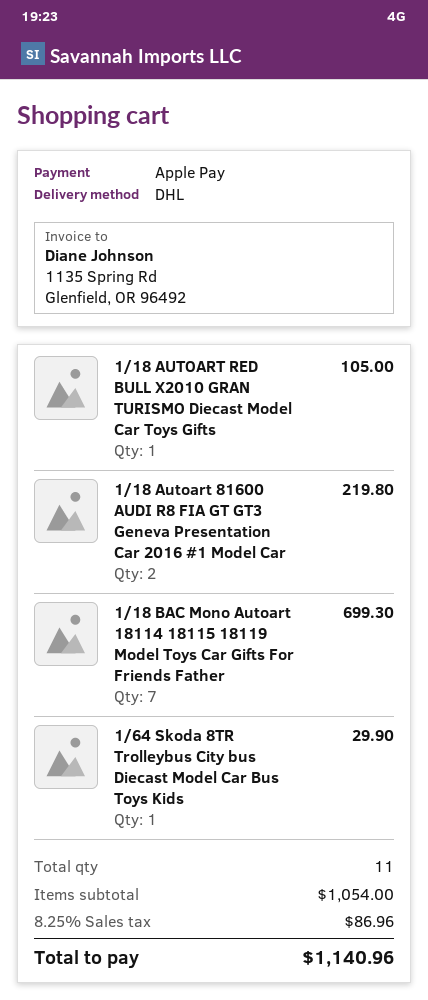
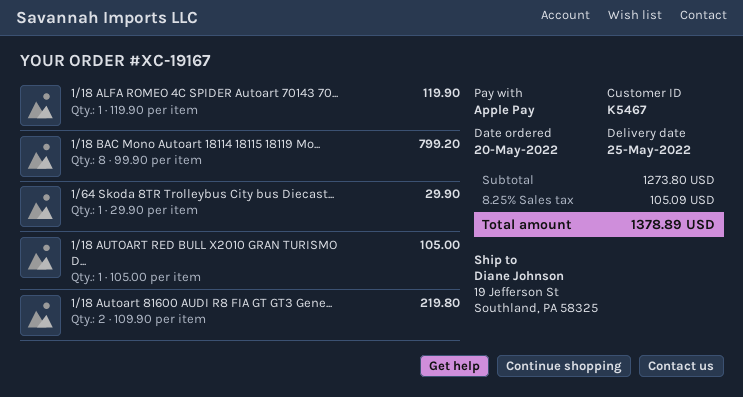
1/18 BAC Mono Autoart 18114 18115 18119 Model Toys Car Gifts For Friends Father: 7 for 699.30 -> 8 for 799.20
1/18 ALFA ROMEO 4C SPIDER Autoart 70143 70...: none -> 1 for 119.90
subtotal: 1054.00 -> 1273.80
tax: 8.25% = 86.96 -> 8.25% = 105.09
total: 1140.96 -> 1378.89

